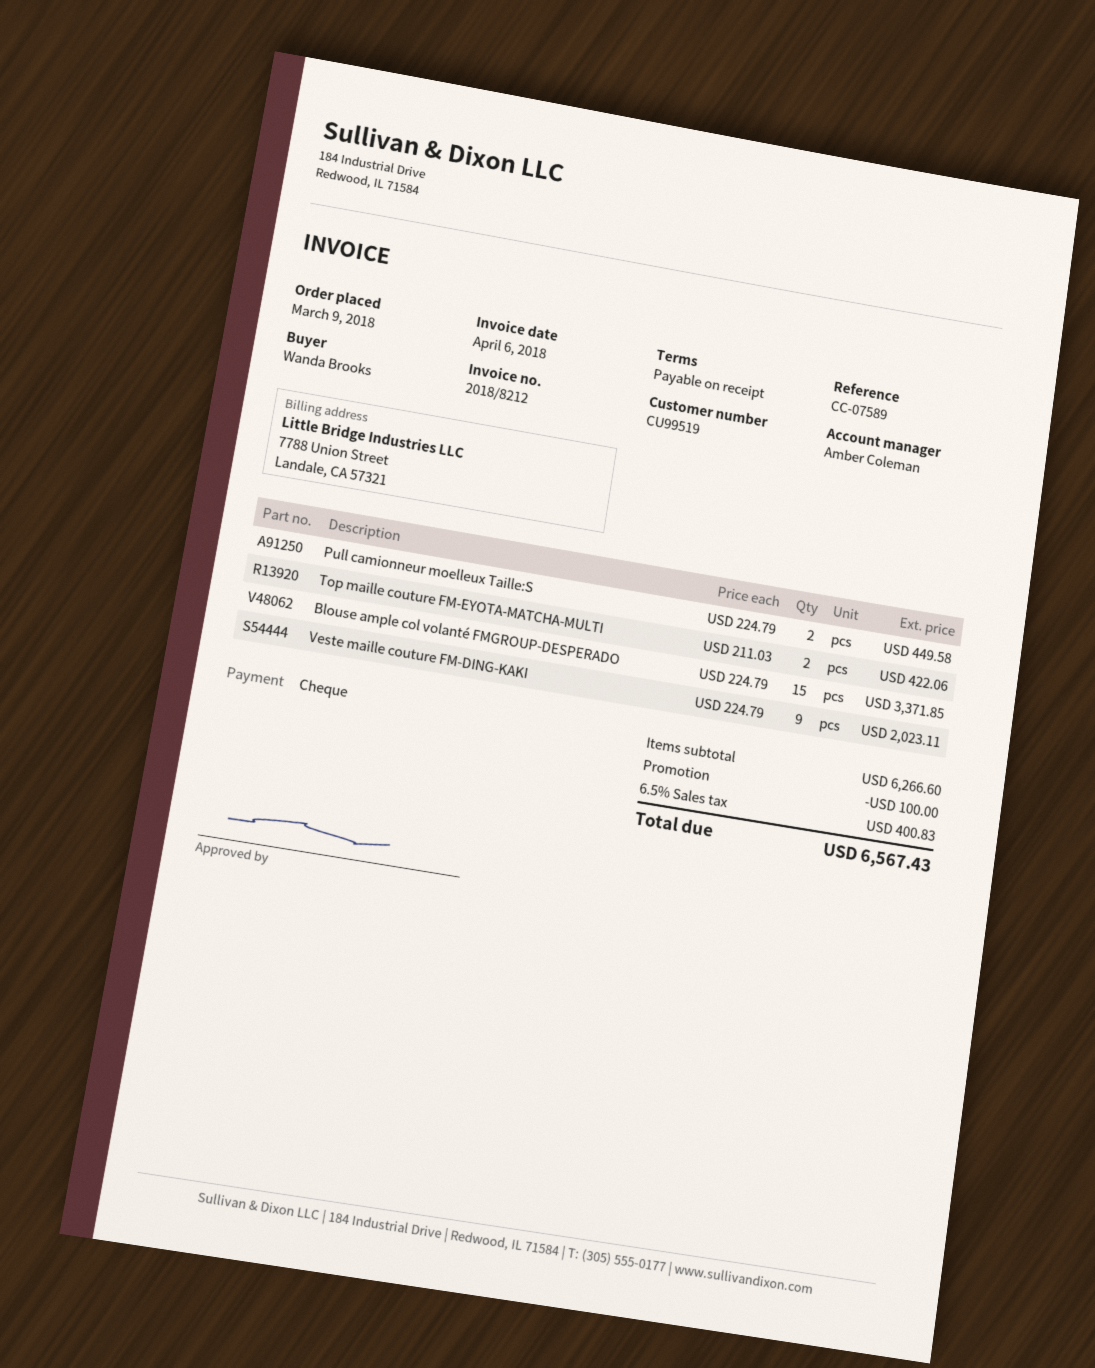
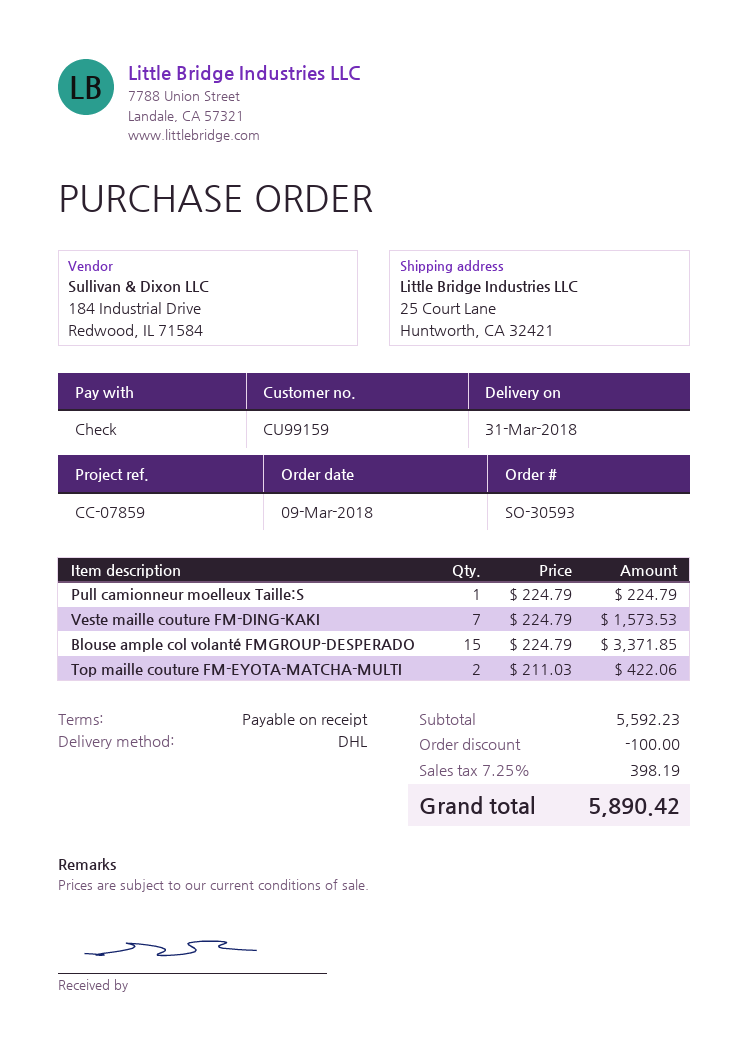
customer number: CU99519 -> CU99159
reference: CC-07589 -> CC-07859
Pull camionneur moelleux Taille:S: 2 x 224.79 = 449.58 -> 1 x 224.79 = 224.79
Veste maille couture FM-DING-KAKI: 9 x 224.79 = 2023.11 -> 7 x 224.79 = 1573.53
subtotal: 6266.60 -> 5592.23
tax: 6.5% = 400.83 -> 7.25% = 398.19
total: 6567.43 -> 5890.42

